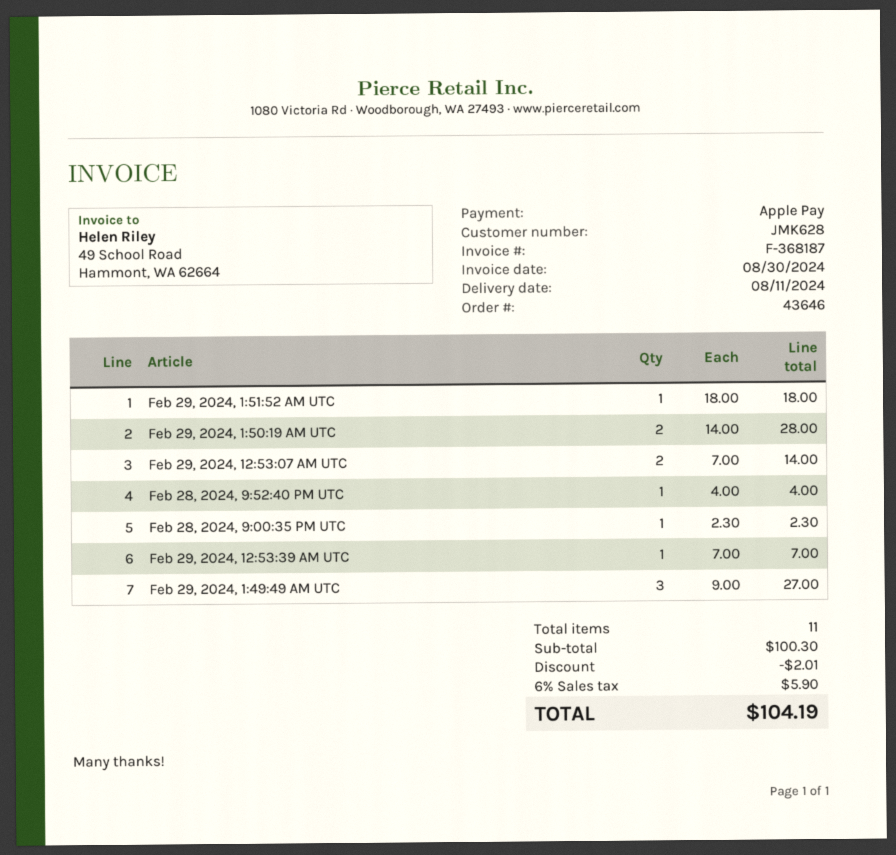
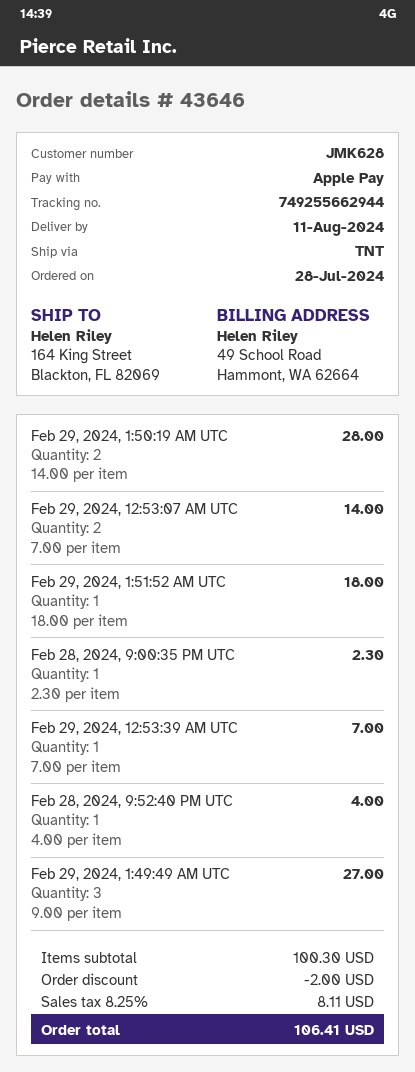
discount: 2.01 -> 2.00
tax: 6% = 5.90 -> 8.25% = 8.11
total: 104.19 -> 106.41

